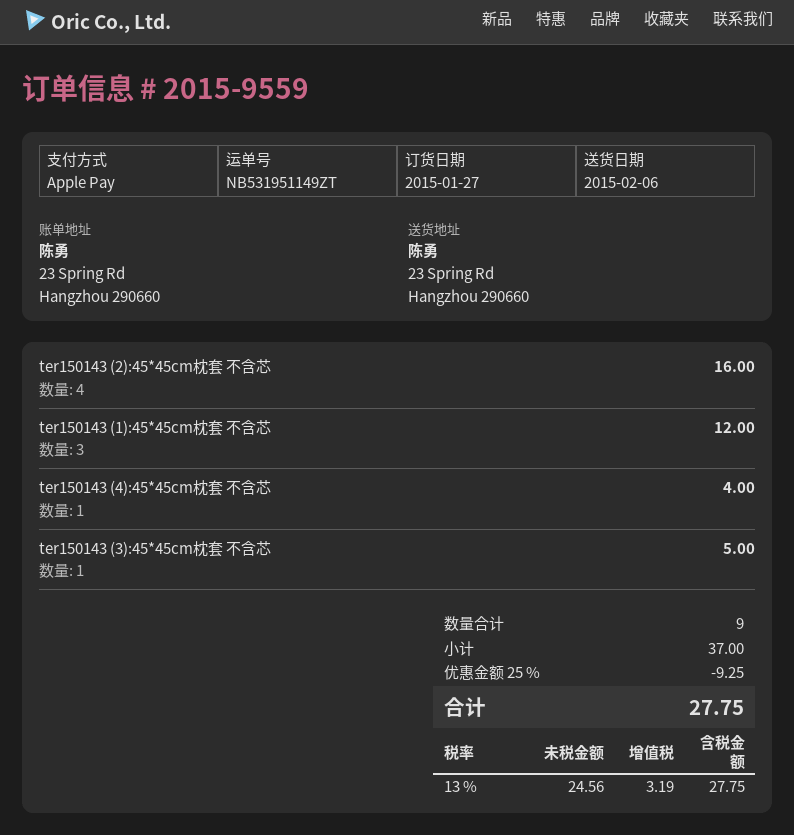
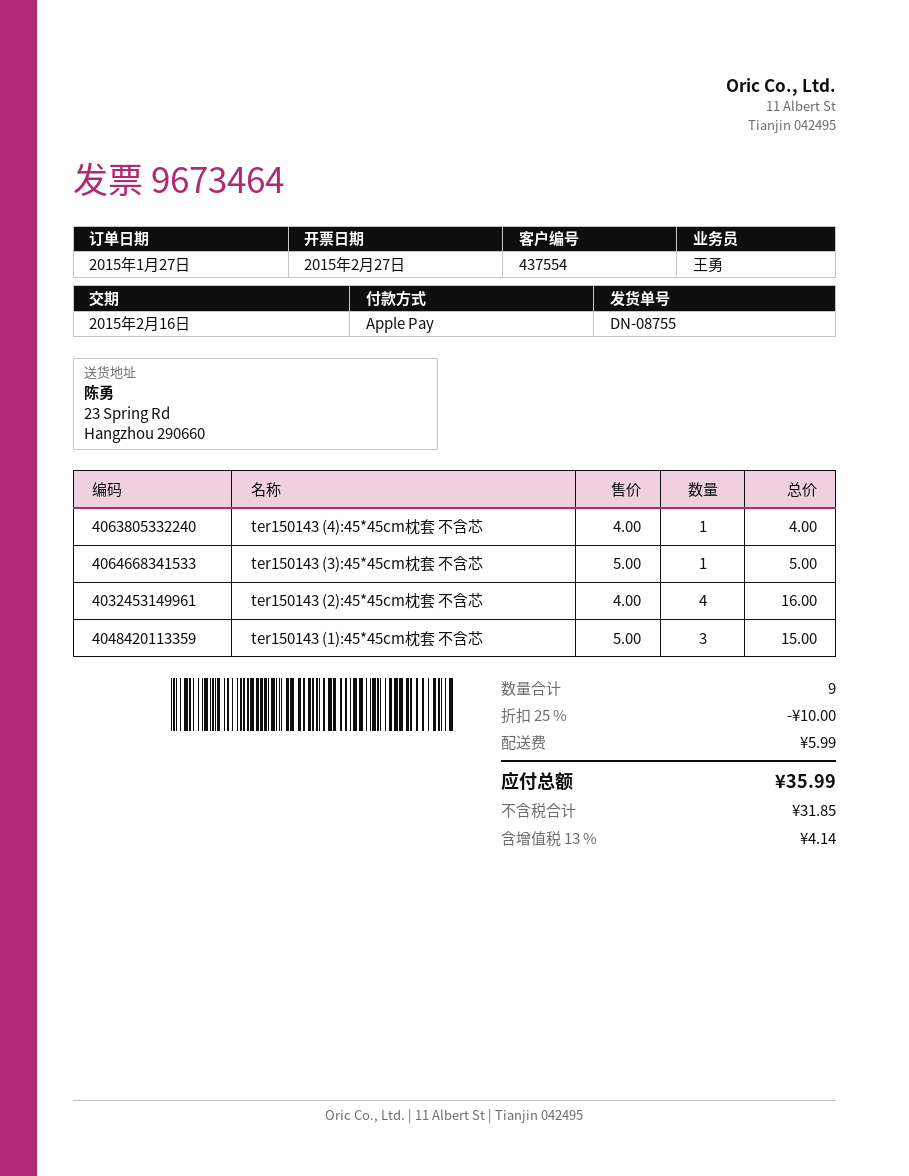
delivery date: 2015-02-06 -> 2015-02-16
ter150143 (1):45*45cm枕套 不含芯: 3 for 12.00 -> 3 for 15.00
discount: 25% = 9.25 -> 25% = 10.00
shipping: none -> 5.99
net: 24.56 -> 31.85
tax: 13% = 3.19 -> 13% = 4.14
total: 27.75 -> 35.99

